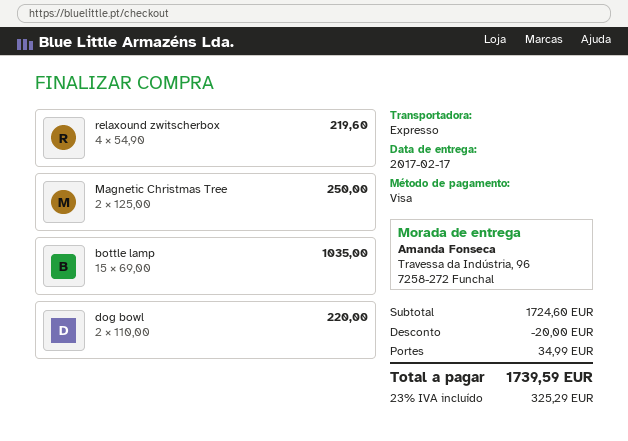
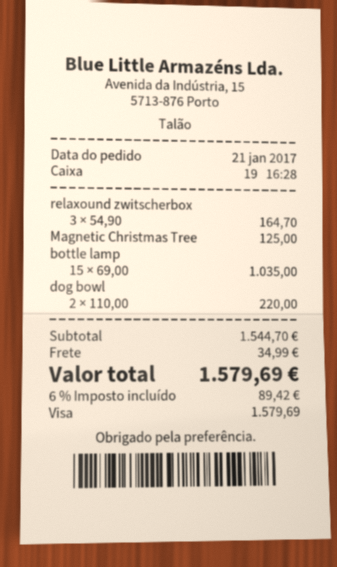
relaxound zwitscherbox: 4 x 54.90 = 219.60 -> 3 x 54.90 = 164.70
Magnetic Christmas Tree: 2 x 125.00 = 250.00 -> 1 x 125.00 = 125.00
subtotal: 1724.60 -> 1544.70
discount: 20.00 -> none
tax: 23% = 325.29 -> 6% = 89.42
total: 1739.59 -> 1579.69

